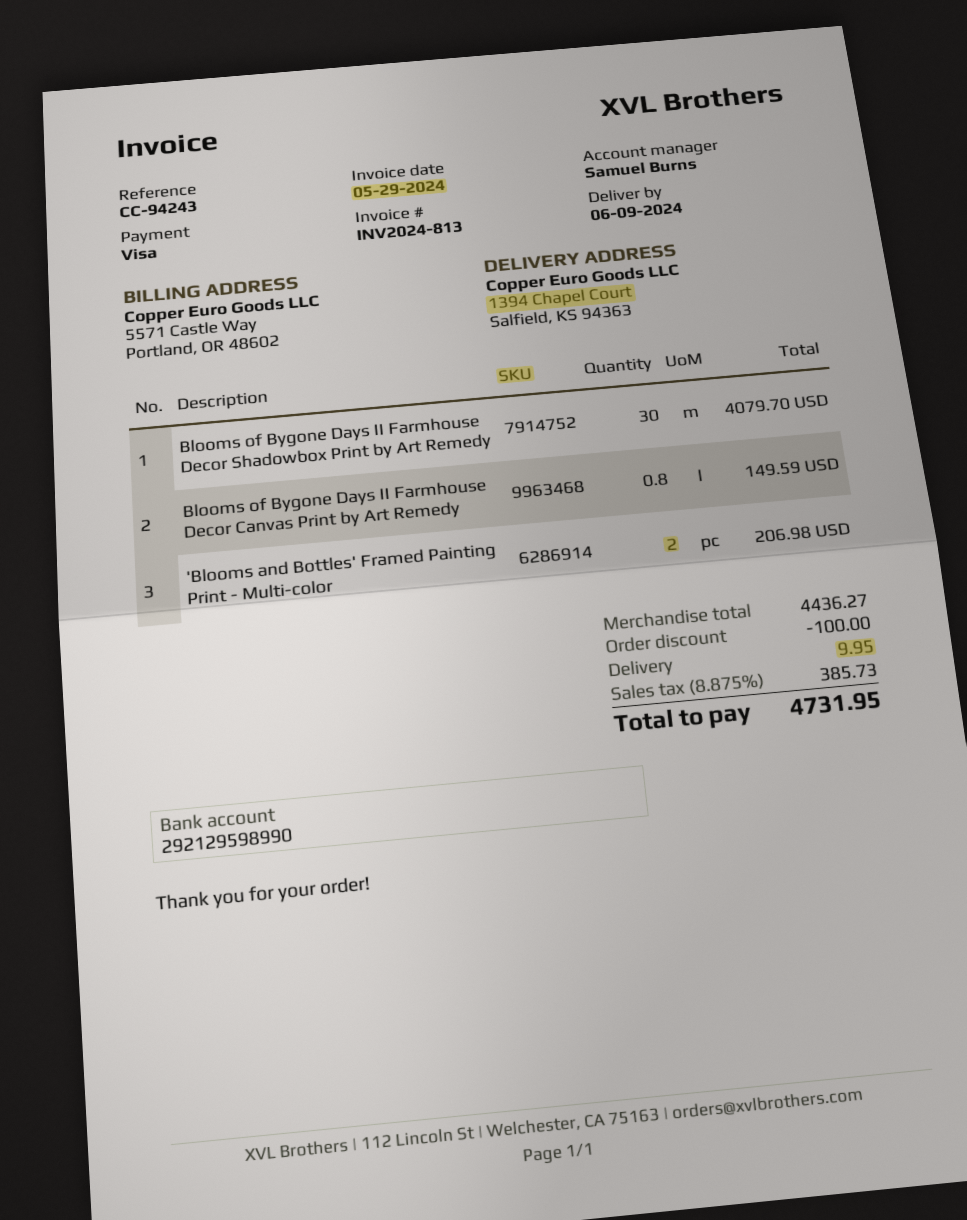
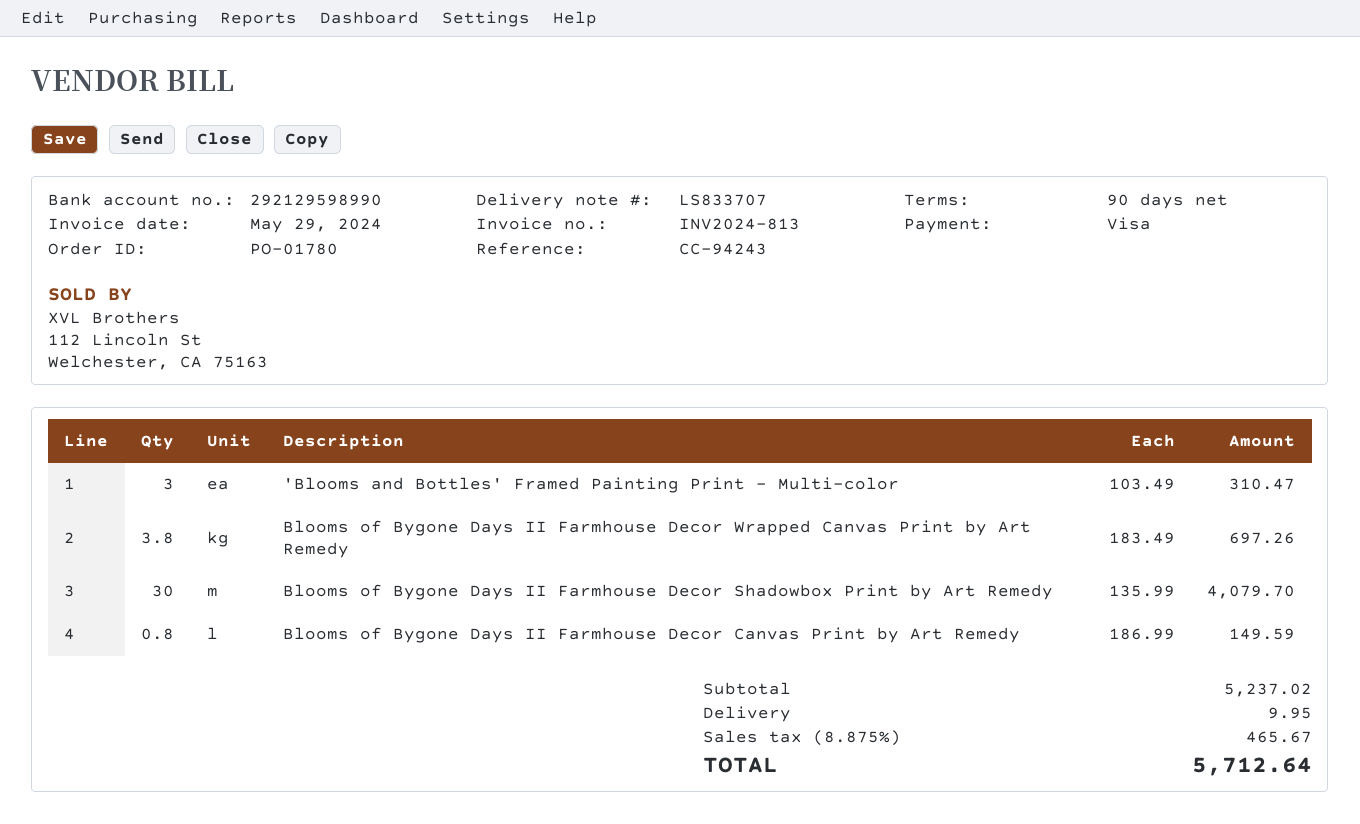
'Blooms and Bottles' Framed Painting Print - Multi-color: 2 for 206.98 -> 3 for 310.47
Blooms of Bygone Days II Farmhouse Decor Wrapped Canvas Print by Art Remedy: none -> 3.8 for 697.26
subtotal: 4436.27 -> 5237.02
discount: 100.00 -> none
tax: 8.875% = 385.73 -> 8.875% = 465.67
total: 4731.95 -> 5712.64

